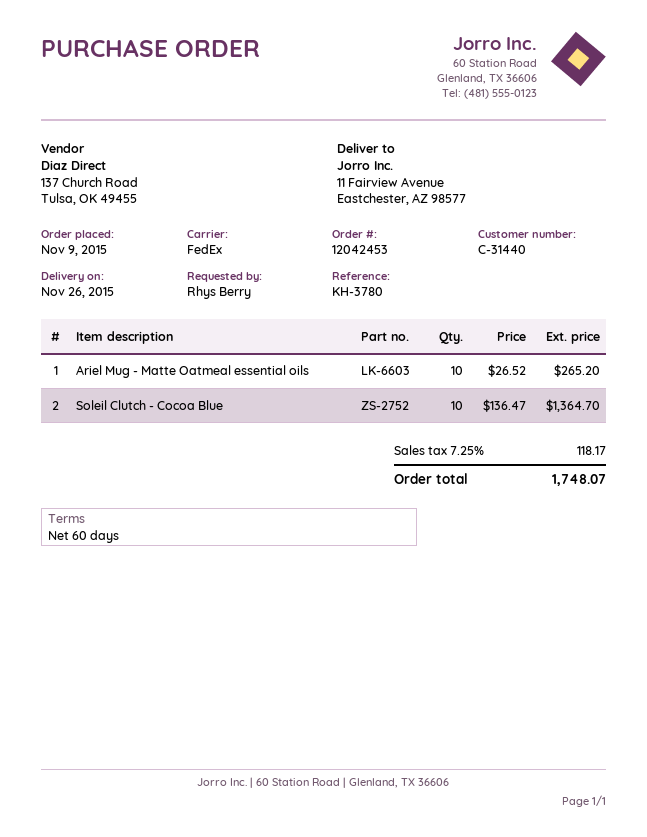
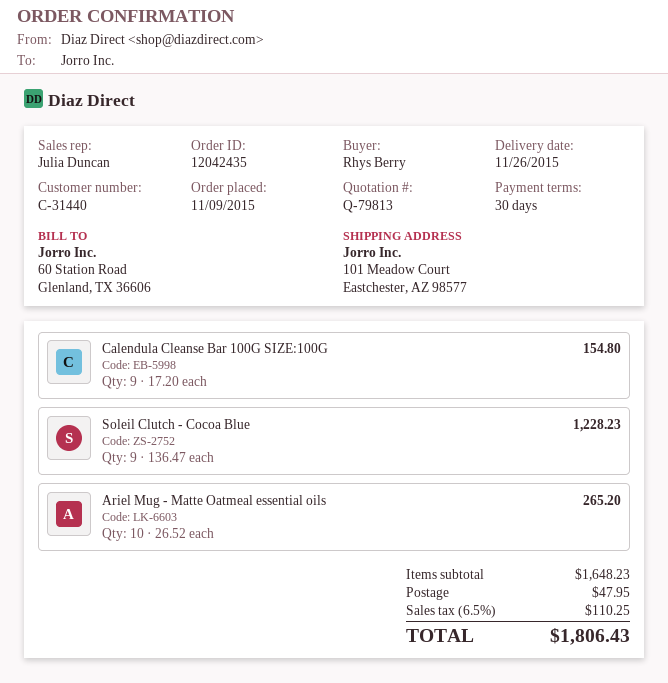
order number: 12042453 -> 12042435
payment terms: 60 days -> 30 days
ship to: 11 Fairview Avenue, Eastchester, AZ 98577 -> 101 Meadow Court, Eastchester, AZ 98577
Soleil Clutch - Cocoa Blue: 10 x 136.47 = 1364.70 -> 9 x 136.47 = 1228.23
Calendula Cleanse Bar 100G SIZE:100G: none -> 9 x 17.20 = 154.80
shipping: none -> 47.95
tax: 7.25% = 118.17 -> 6.5% = 110.25
total: 1748.07 -> 1806.43

